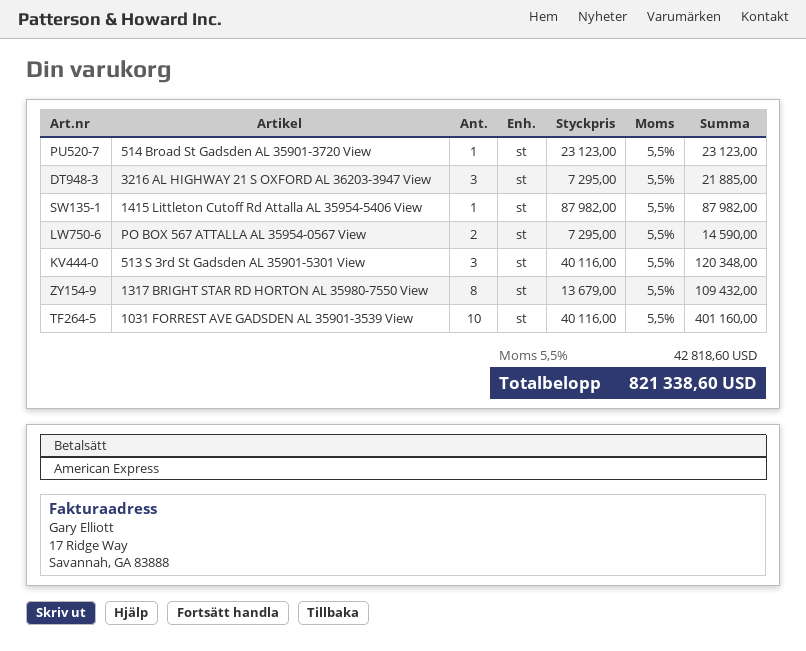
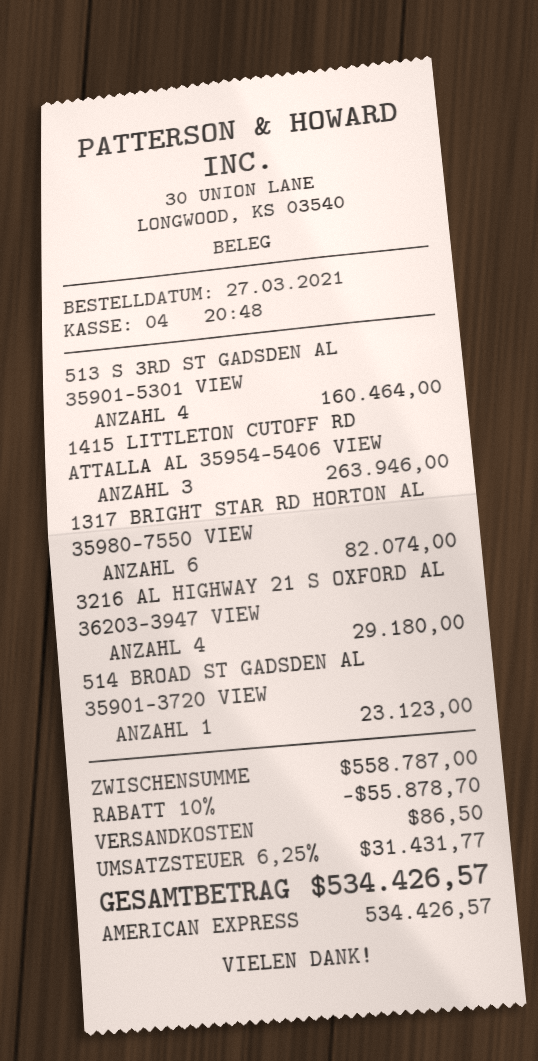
3216 AL HIGHWAY 21 S OXFORD AL 36203-3947 View: 3 for 21885.00 -> 4 for 29180.00
1415 Littleton Cutoff Rd Attalla AL 35954-5406 View: 1 for 87982.00 -> 3 for 263946.00
PO BOX 567 ATTALLA AL 35954-0567 View: 2 for 14590.00 -> none
513 S 3rd St Gadsden AL 35901-5301 View: 3 for 120348.00 -> 4 for 160464.00
1317 BRIGHT STAR RD HORTON AL 35980-7550 View: 8 for 109432.00 -> 6 for 82074.00
1031 FORREST AVE GADSDEN AL 35901-3539 View: 10 for 401160.00 -> none
discount: none -> 10% = 55878.70
shipping: none -> 86.50
tax: 5.5% = 42818.60 -> 6.25% = 31431.77
total: 821338.60 -> 534426.57

